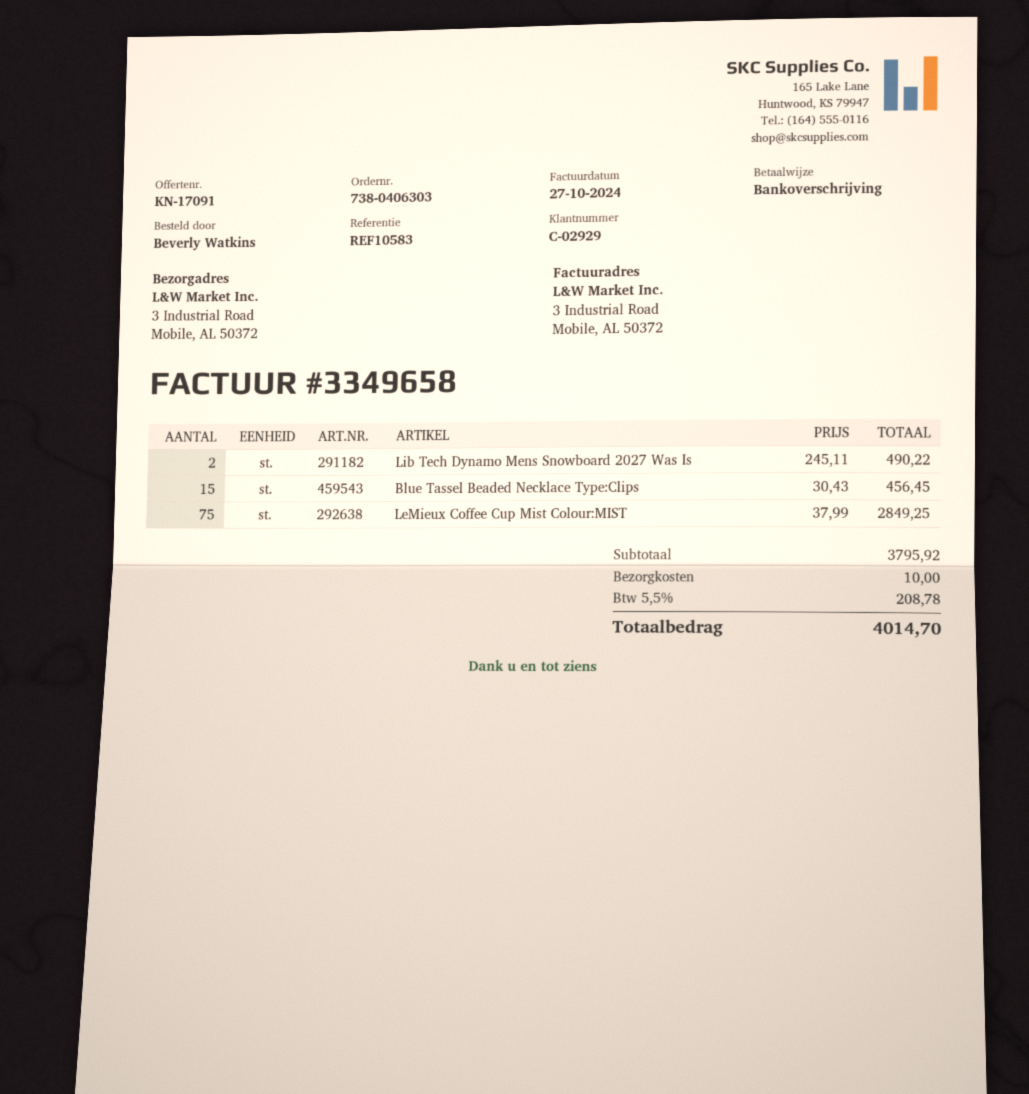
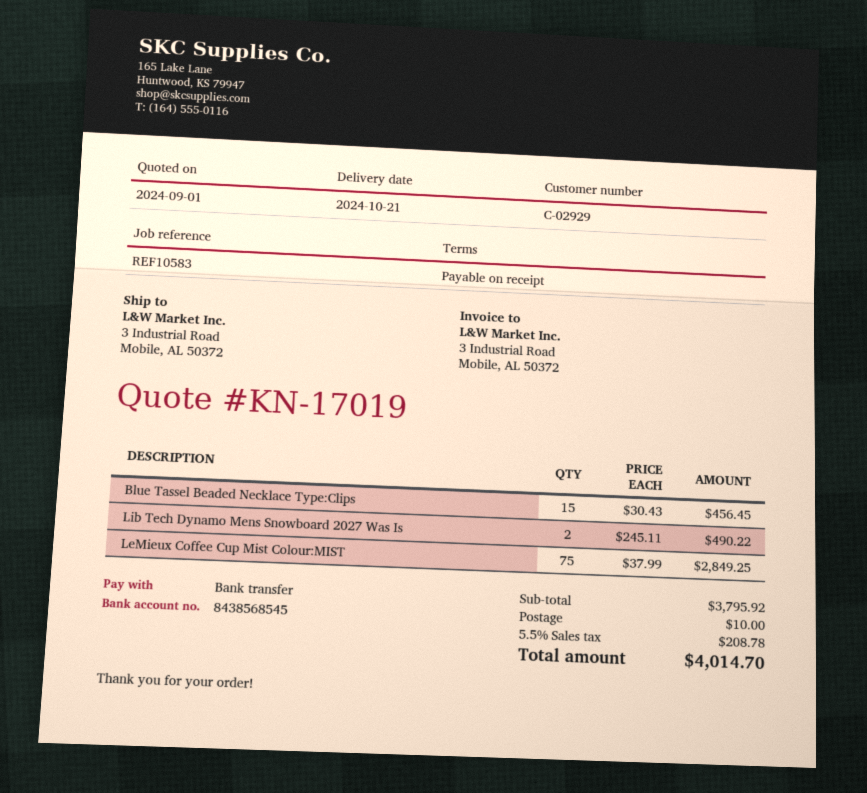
quote number: KN-17091 -> KN-17019

